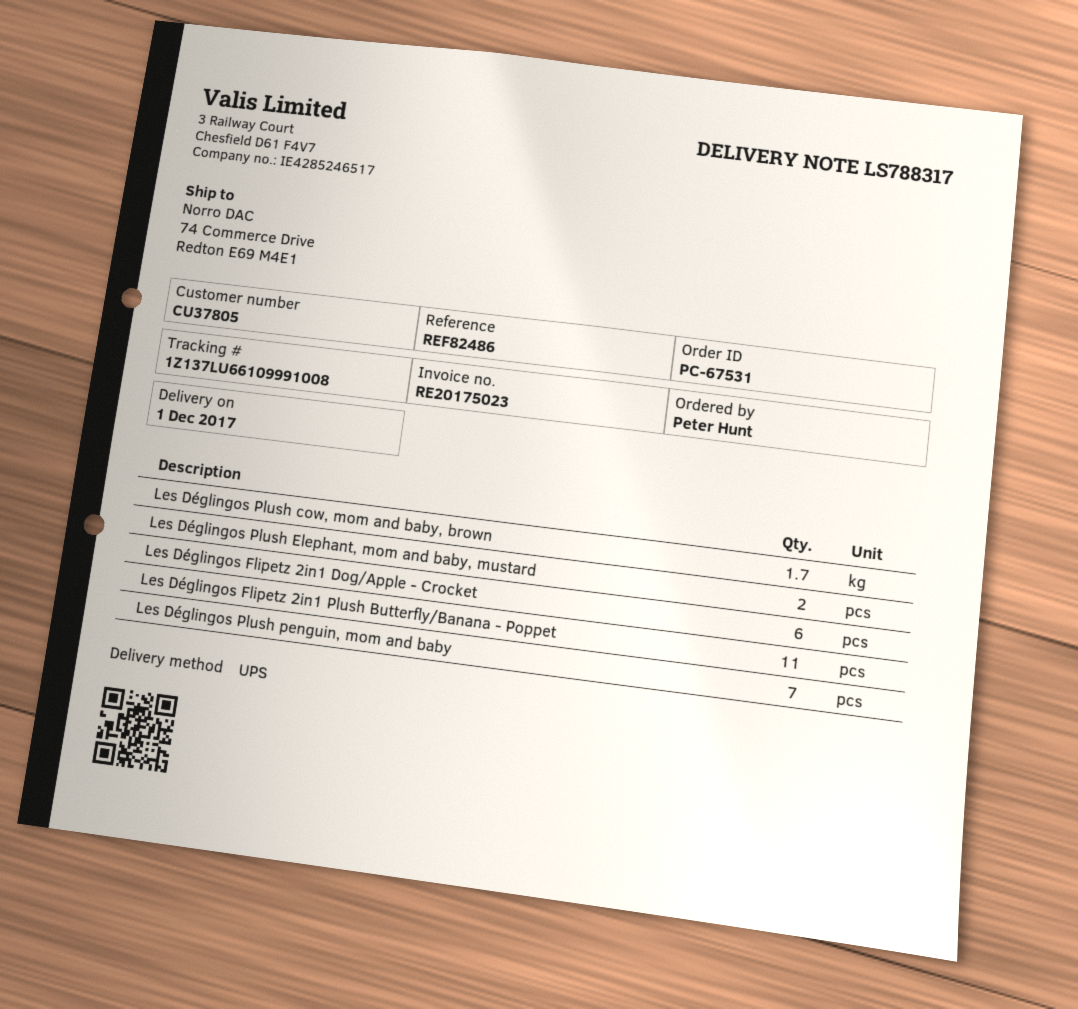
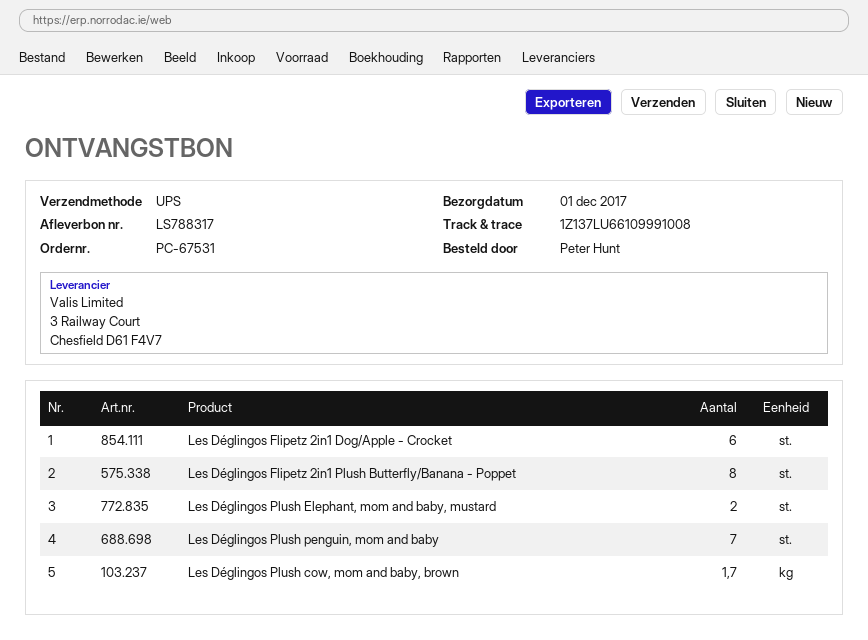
Les Déglingos Flipetz 2in1 Plush Butterfly/Banana - Poppet: 11 -> 8

